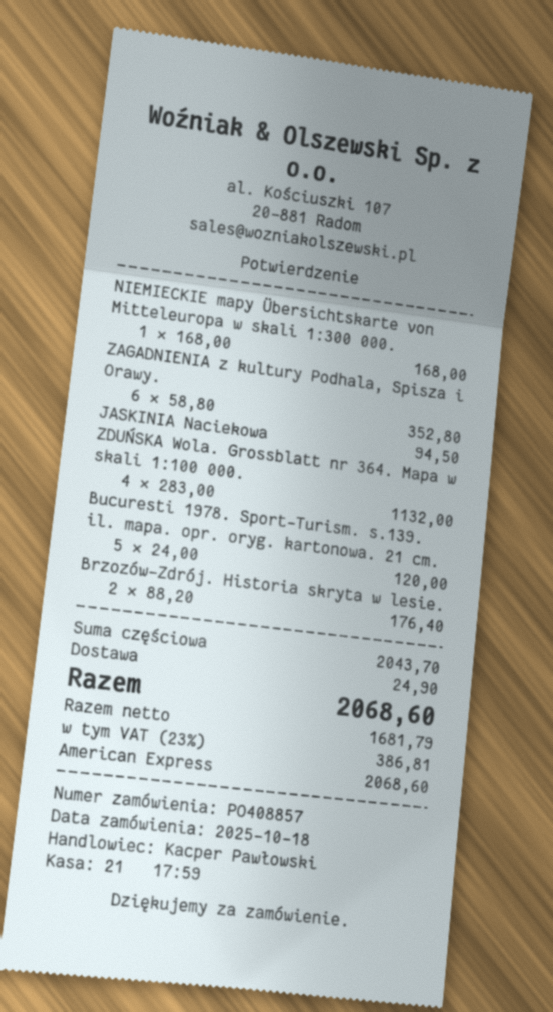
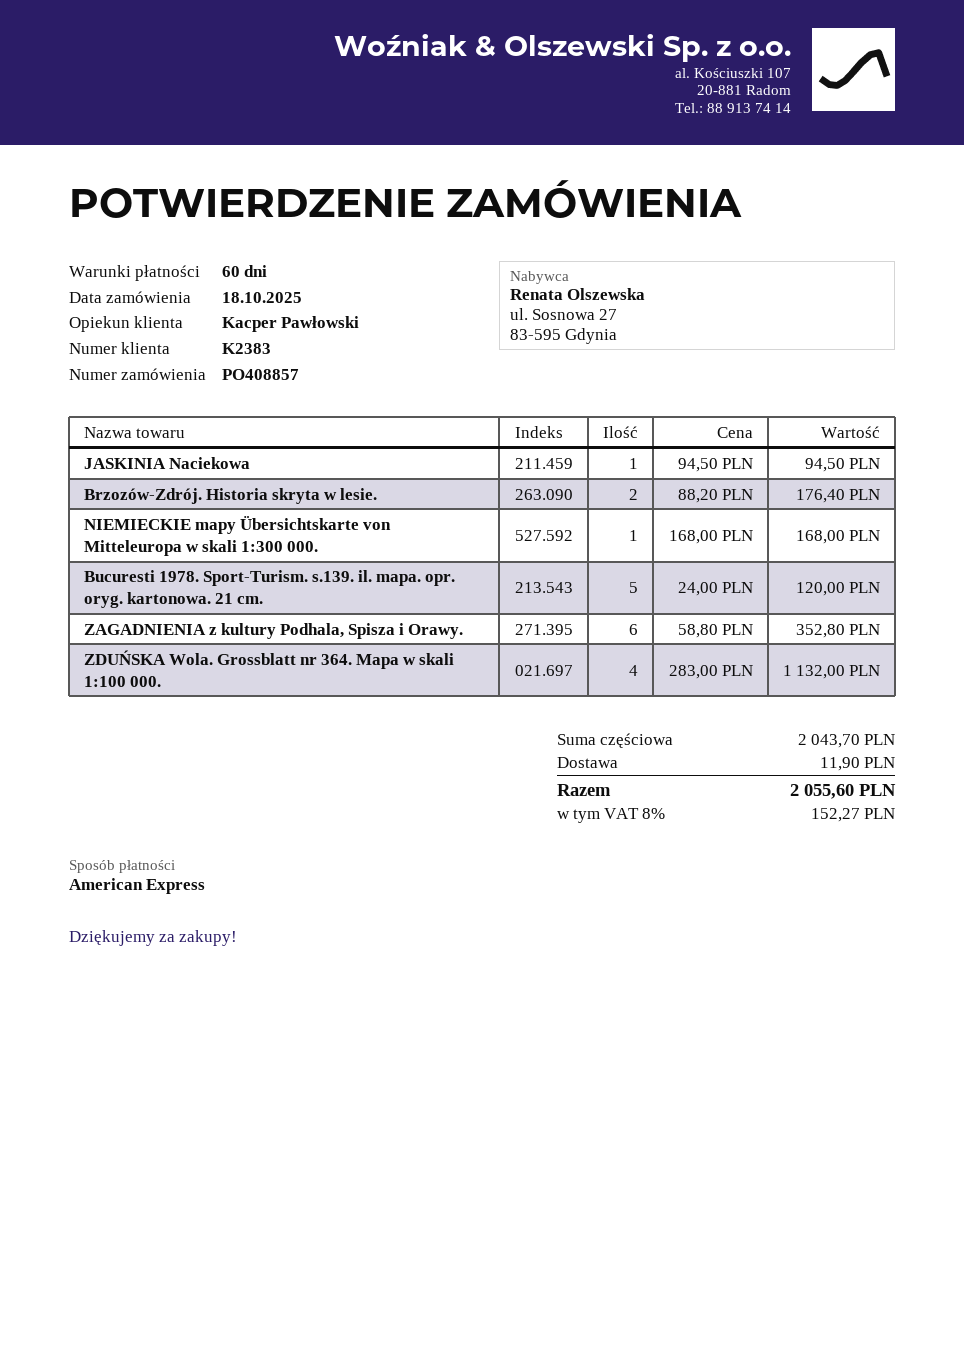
shipping: 24.90 -> 11.90
tax: 23% = 386.81 -> 8% = 152.27
total: 2068.60 -> 2055.60

